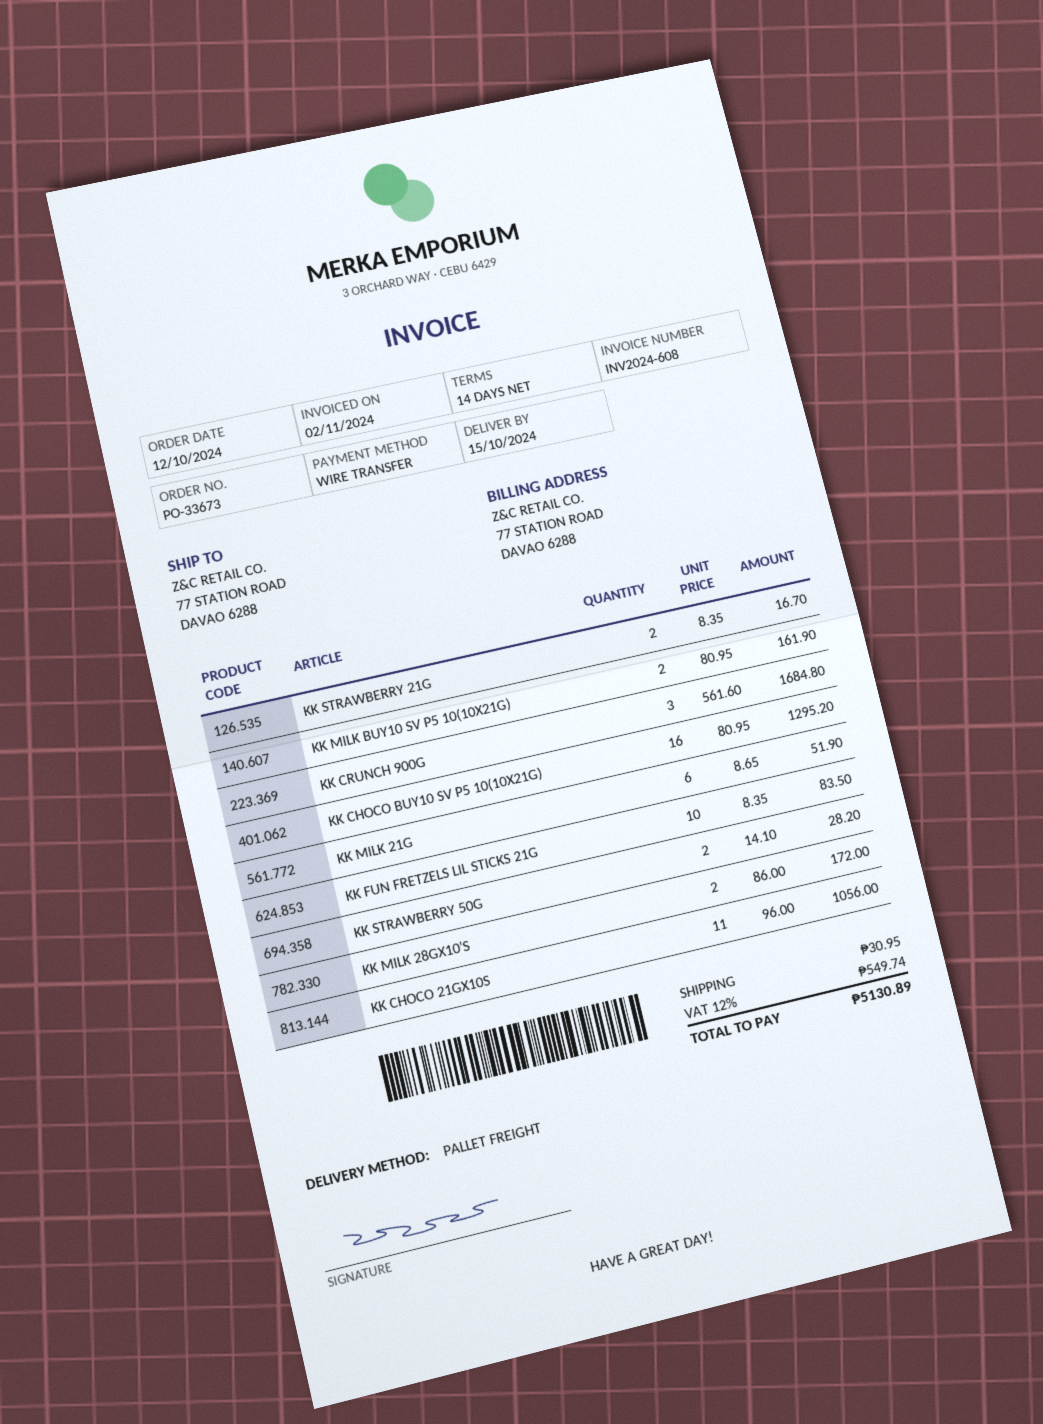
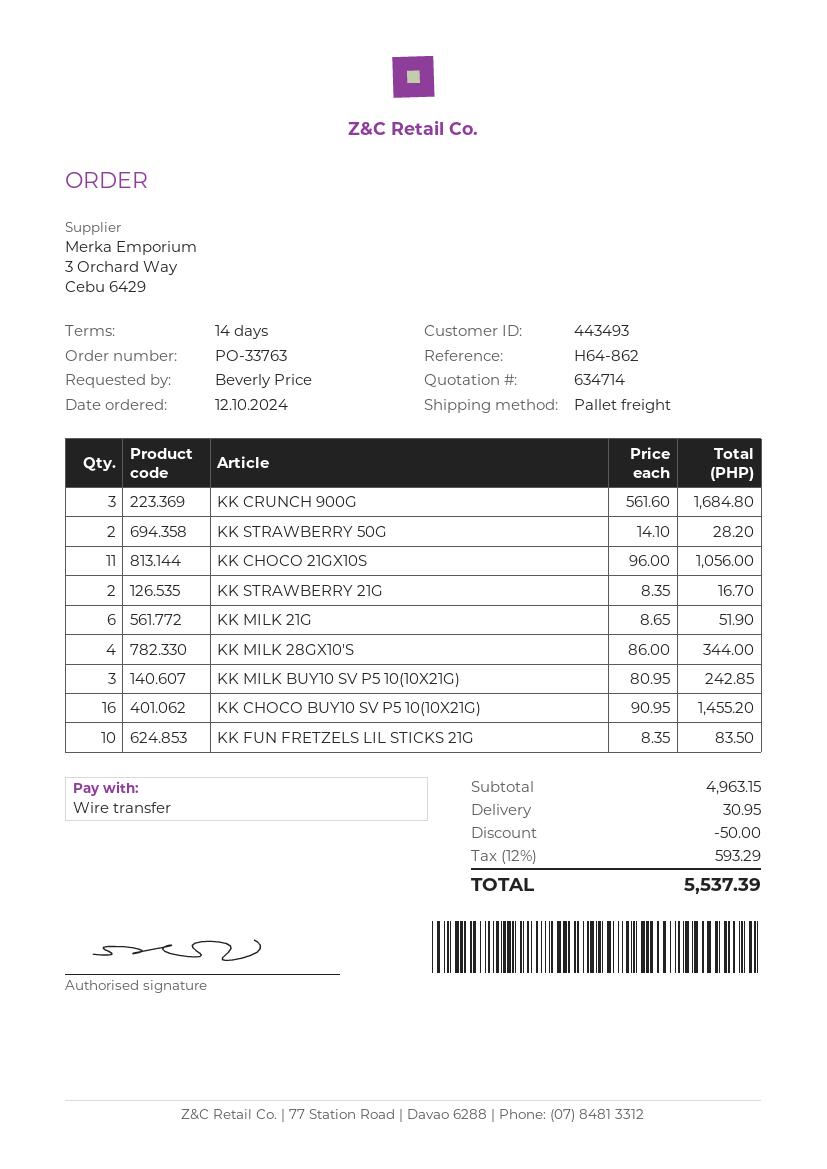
order number: PO-33673 -> PO-33763
KK MILK BUY10 SV P5 10(10X21G): 2 x 80.95 = 161.90 -> 3 x 80.95 = 242.85
KK CHOCO BUY10 SV P5 10(10X21G): 16 x 80.95 = 1295.20 -> 16 x 90.95 = 1455.20
KK MILK 28GX10'S: 2 x 86.00 = 172.00 -> 4 x 86.00 = 344.00
discount: none -> 50.00
tax: 12% = 549.74 -> 12% = 593.29
total: 5130.89 -> 5537.39

